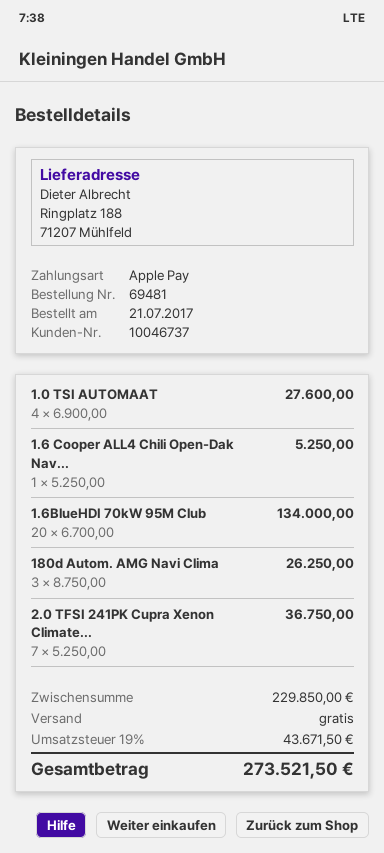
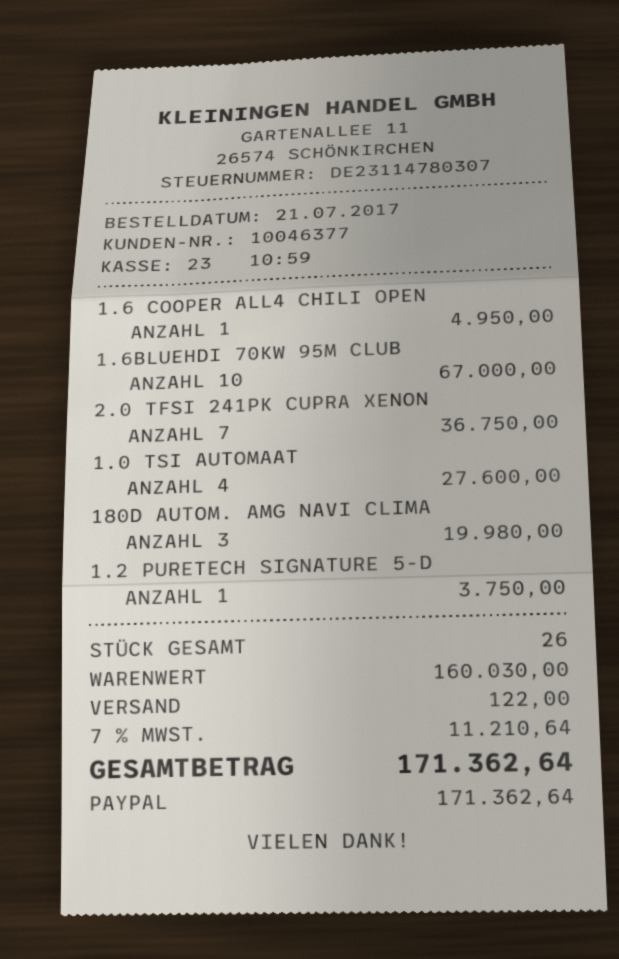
customer number: 10046737 -> 10046377
payment method: Apple Pay -> PayPal
1.6 Cooper ALL4 Chili Open-Dak Nav...: 1 for 5250.00 -> 1 for 4950.00
1.6BlueHDI 70kW 95M Club: 20 for 134000.00 -> 10 for 67000.00
180d Autom. AMG Navi Clima: 3 for 26250.00 -> 3 for 19980.00
1.2 PURETECH SIGNATURE 5-D: none -> 1 for 3750.00
subtotal: 229850.00 -> 160030.00
shipping: 0.00 -> 122.00
tax: 19% = 43671.50 -> 7% = 11210.64
total: 273521.50 -> 171362.64

